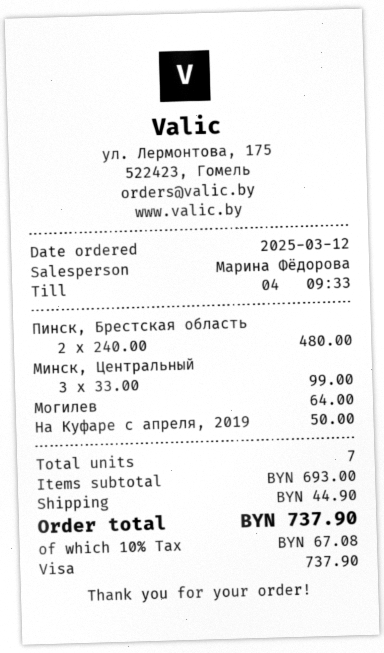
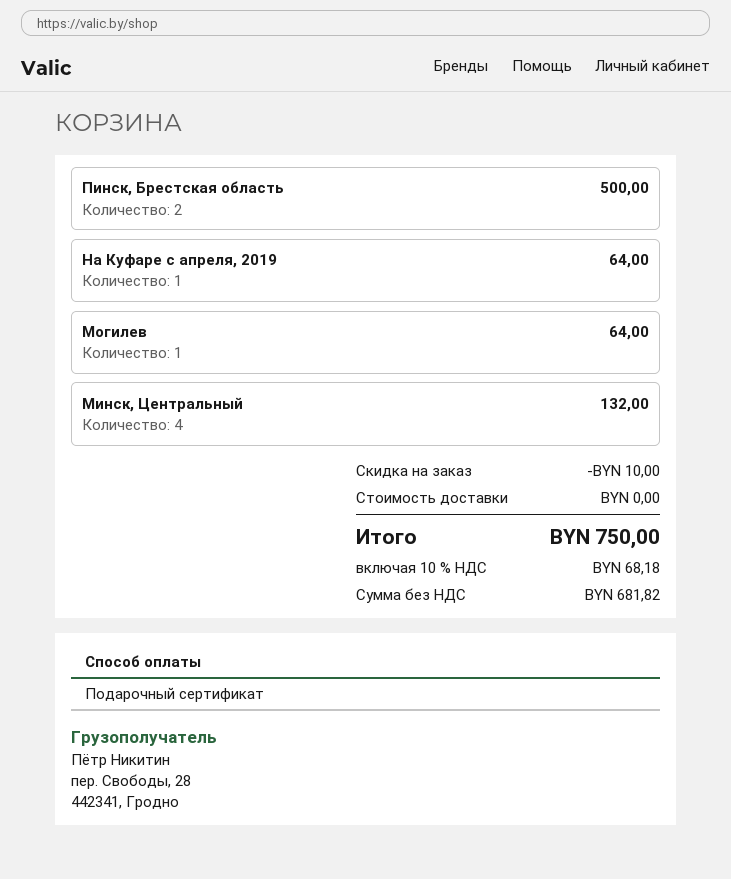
payment method: Visa -> gift card
Пинск, Брестская область: 2 for 480.00 -> 2 for 500.00
Минск, Центральный: 3 for 99.00 -> 4 for 132.00
На Куфаре с апреля, 2019: 1 for 50.00 -> 1 for 64.00
discount: none -> 10.00
shipping: 44.90 -> 0.00
tax: 10% = 67.08 -> 10% = 68.18
total: 737.90 -> 750.00

